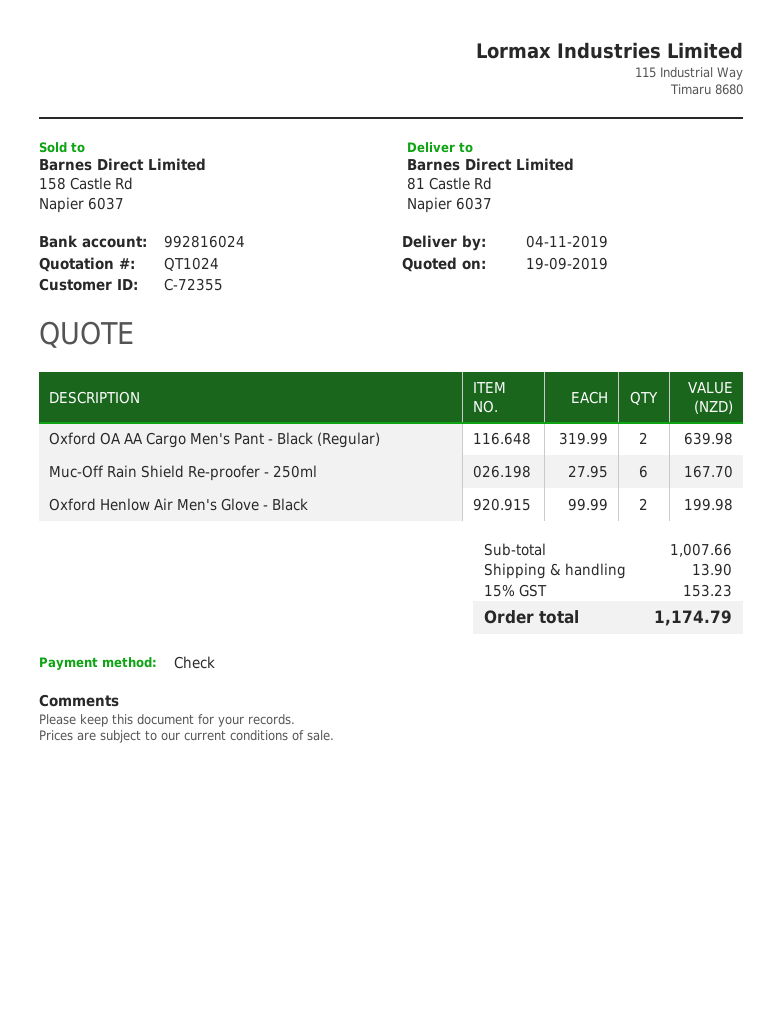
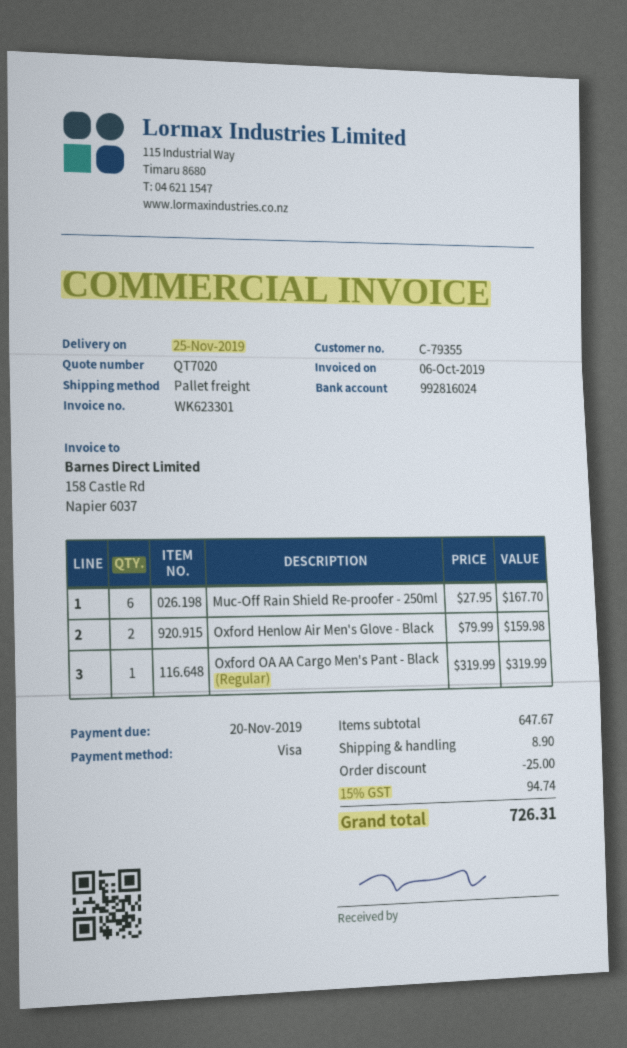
quote number: QT1024 -> QT7020
delivery date: 2019-11-04 -> 2019-11-25
customer number: C-72355 -> C-79355
payment method: cheque -> Visa
Oxford OA AA Cargo Men's Pant - Black (Regular): 2 x 319.99 = 639.98 -> 1 x 319.99 = 319.99
Oxford Henlow Air Men's Glove - Black: 2 x 99.99 = 199.98 -> 2 x 79.99 = 159.98
subtotal: 1007.66 -> 647.67
discount: none -> 25.00
shipping: 13.90 -> 8.90
tax: 15% = 153.23 -> 15% = 94.74
total: 1174.79 -> 726.31

